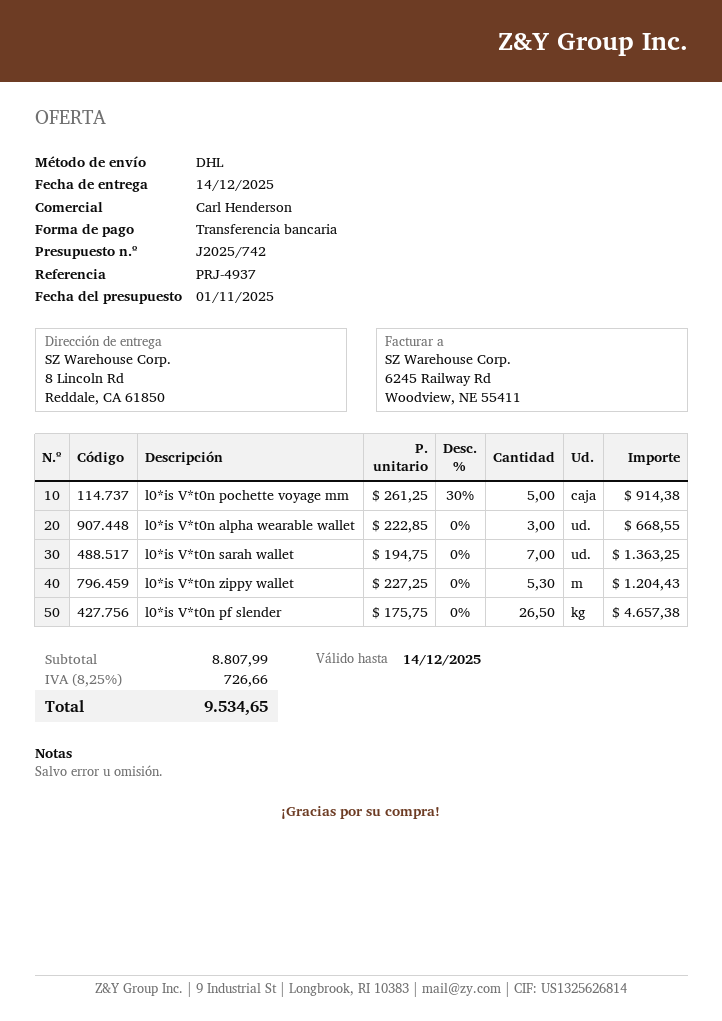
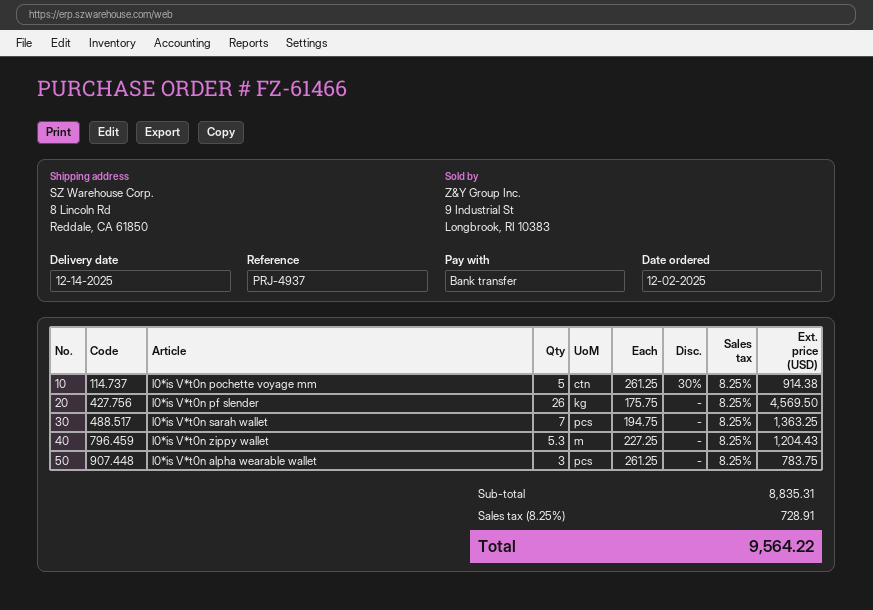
l0*is V*t0n alpha wearable wallet: 3 x 222.85 = 668.55 -> 3 x 261.25 = 783.75
l0*is V*t0n pf slender: 26.5 x 175.75 = 4657.38 -> 26 x 175.75 = 4569.50
subtotal: 8807.99 -> 8835.31
tax: 8.25% = 726.66 -> 8.25% = 728.91
total: 9534.65 -> 9564.22

